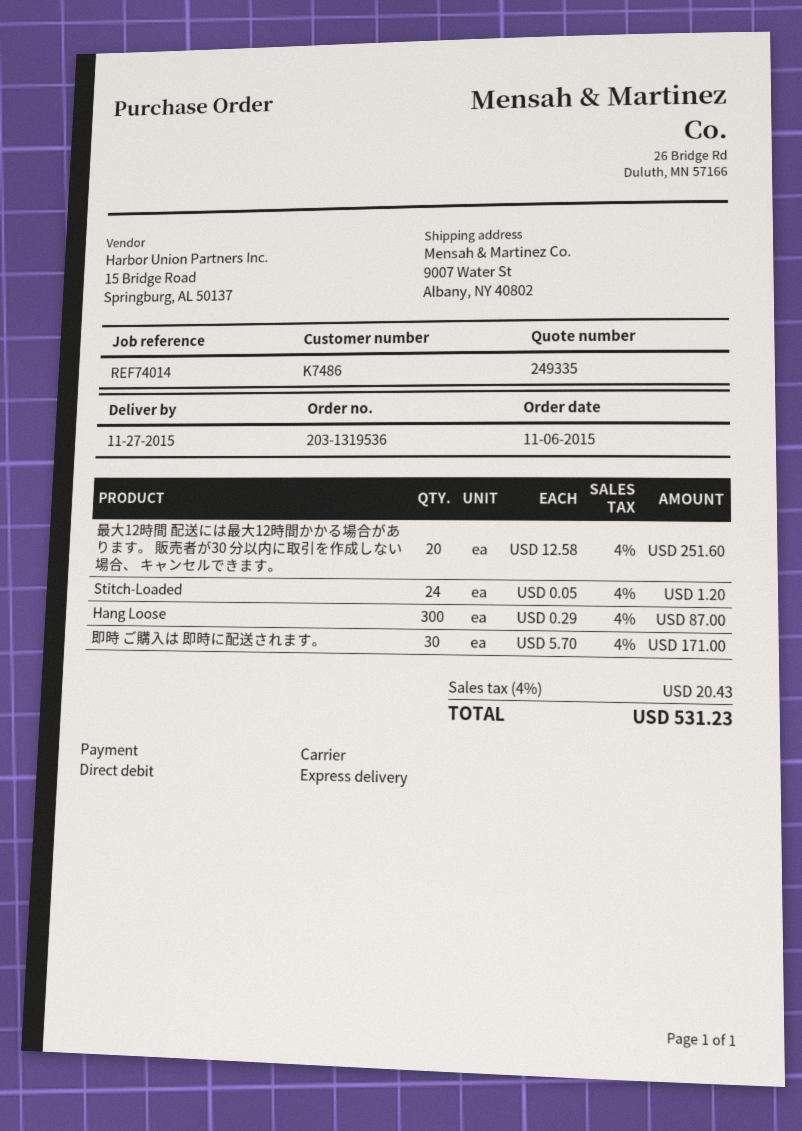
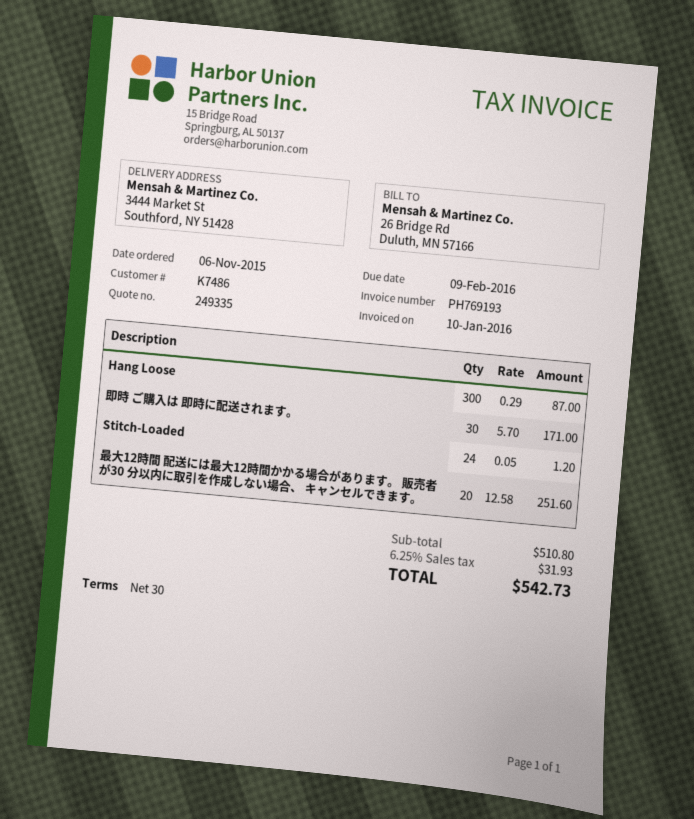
ship to: 9007 Water St, Albany, NY 40802 -> 3444 Market St, Southford, NY 51428
tax: 4% = 20.43 -> 6.25% = 31.93
total: 531.23 -> 542.73

